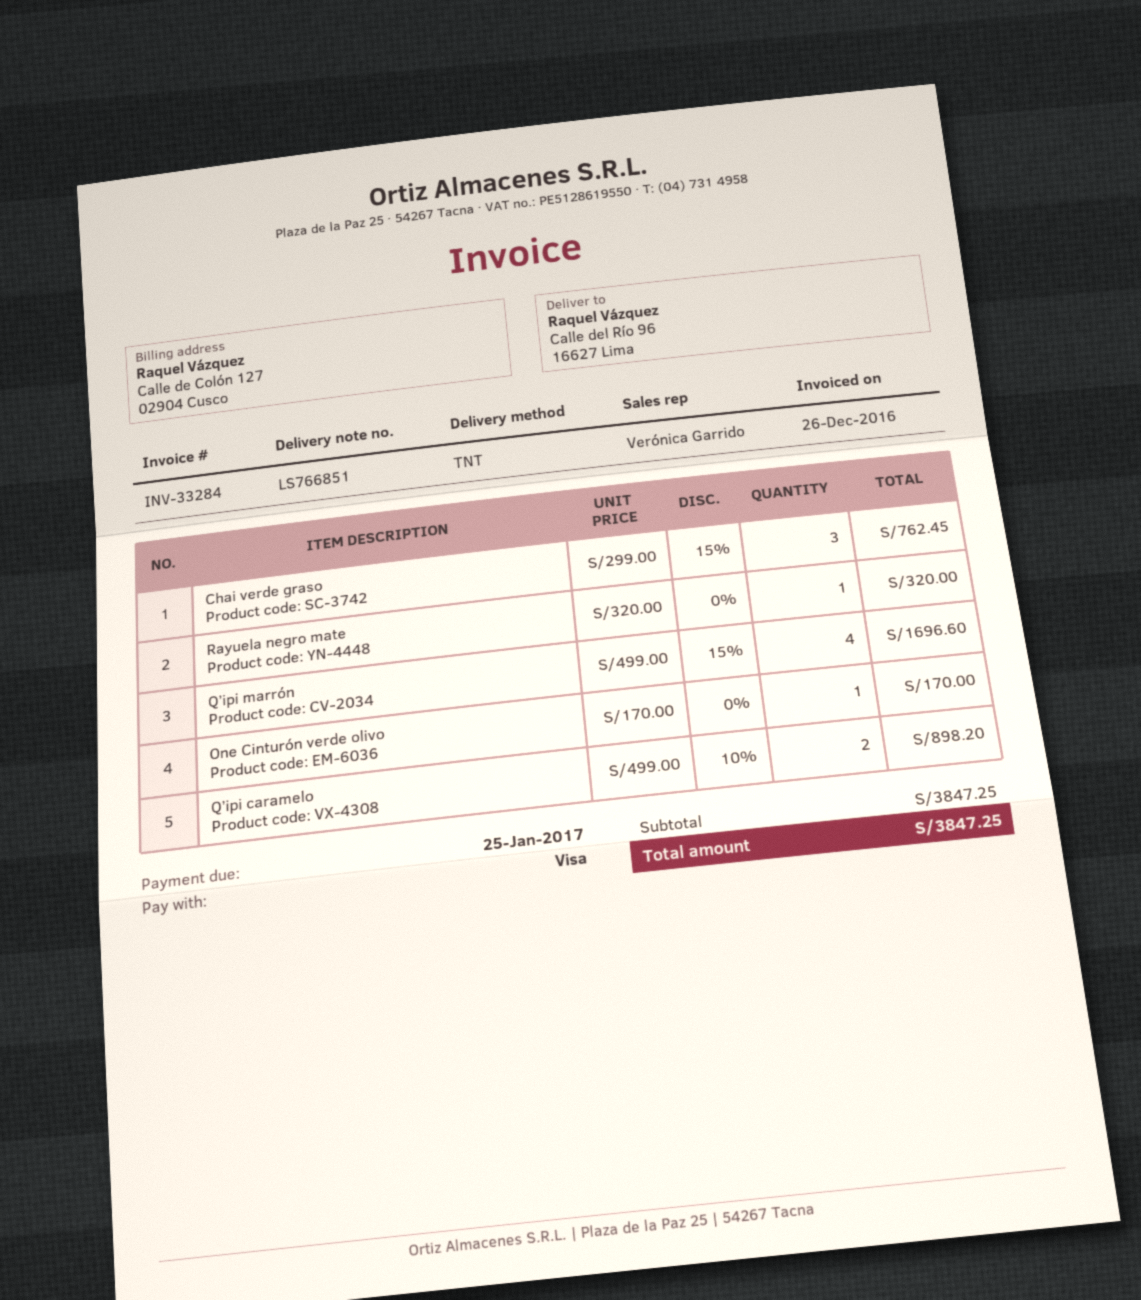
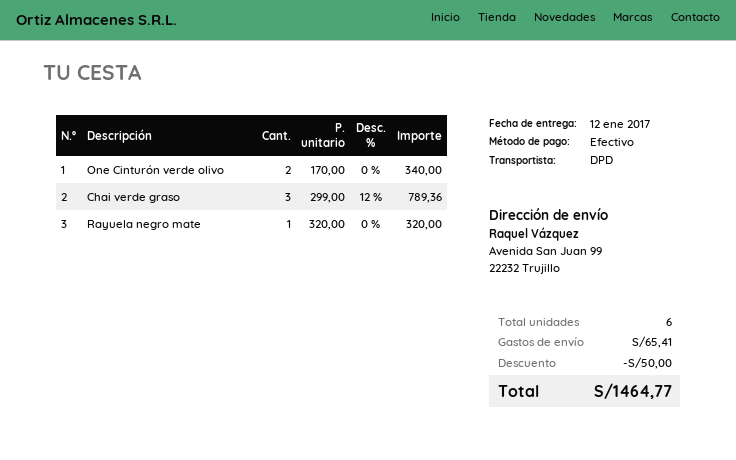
payment method: Visa -> cash
shipping method: TNT -> DPD
ship to: Calle del Río 96, 16627 Lima -> Avenida San Juan 99, 22232 Trujillo
Chai verde graso: 3 x 299.00 - 15% = 762.45 -> 3 x 299.00 - 12% = 789.36
Q’ipi marrón: 4 x 499.00 - 15% = 1696.60 -> none
One Cinturón verde olivo: 1 x 170.00 = 170.00 -> 2 x 170.00 = 340.00
Q’ipi caramelo: 2 x 499.00 - 10% = 898.20 -> none
discount: none -> 50.00
shipping: none -> 65.41
total: 3847.25 -> 1464.77

